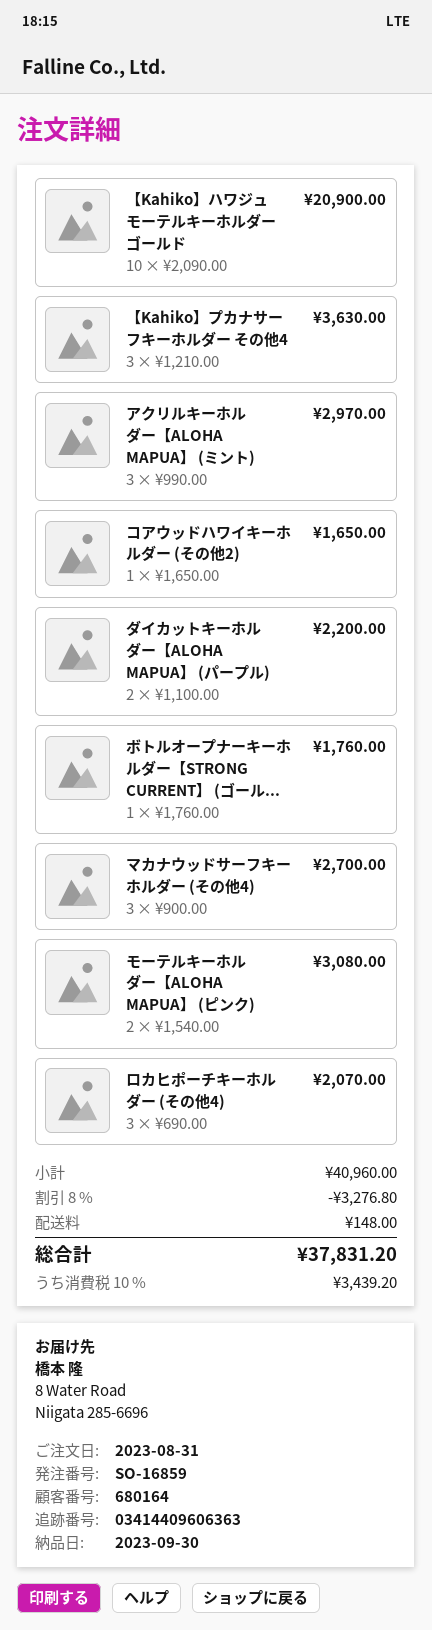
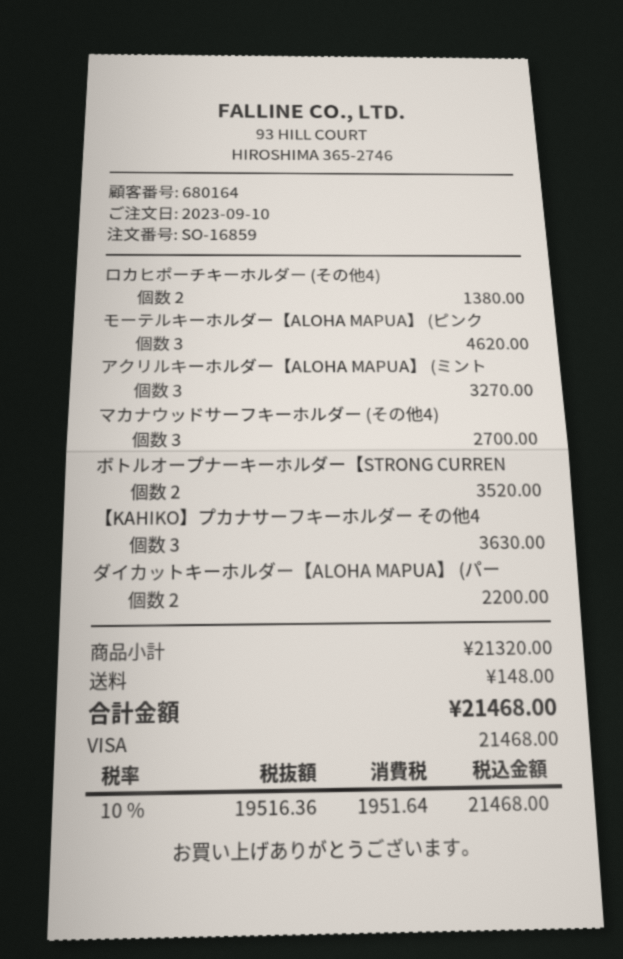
order date: 2023-08-31 -> 2023-09-10
【Kahiko】ハワジュモーテルキーホルダー ゴールド: 10 for 20900.00 -> none
アクリルキーホルダー【ALOHA MAPUA】 (ミント): 3 for 2970.00 -> 3 for 3270.00
コアウッドハワイキーホルダー (その他2): 1 for 1650.00 -> none
ボトルオープナーキーホルダー【STRONG CURRENT】 (ゴール...: 1 for 1760.00 -> 2 for 3520.00
モーテルキーホルダー【ALOHA MAPUA】 (ピンク): 2 for 3080.00 -> 3 for 4620.00
ロカヒポーチキーホルダー (その他4): 3 for 2070.00 -> 2 for 1380.00
subtotal: 40960.00 -> 21320.00
discount: 8% = 3276.80 -> none
tax: 10% = 3439.20 -> 10% = 1951.64
total: 37831.20 -> 21468.00

